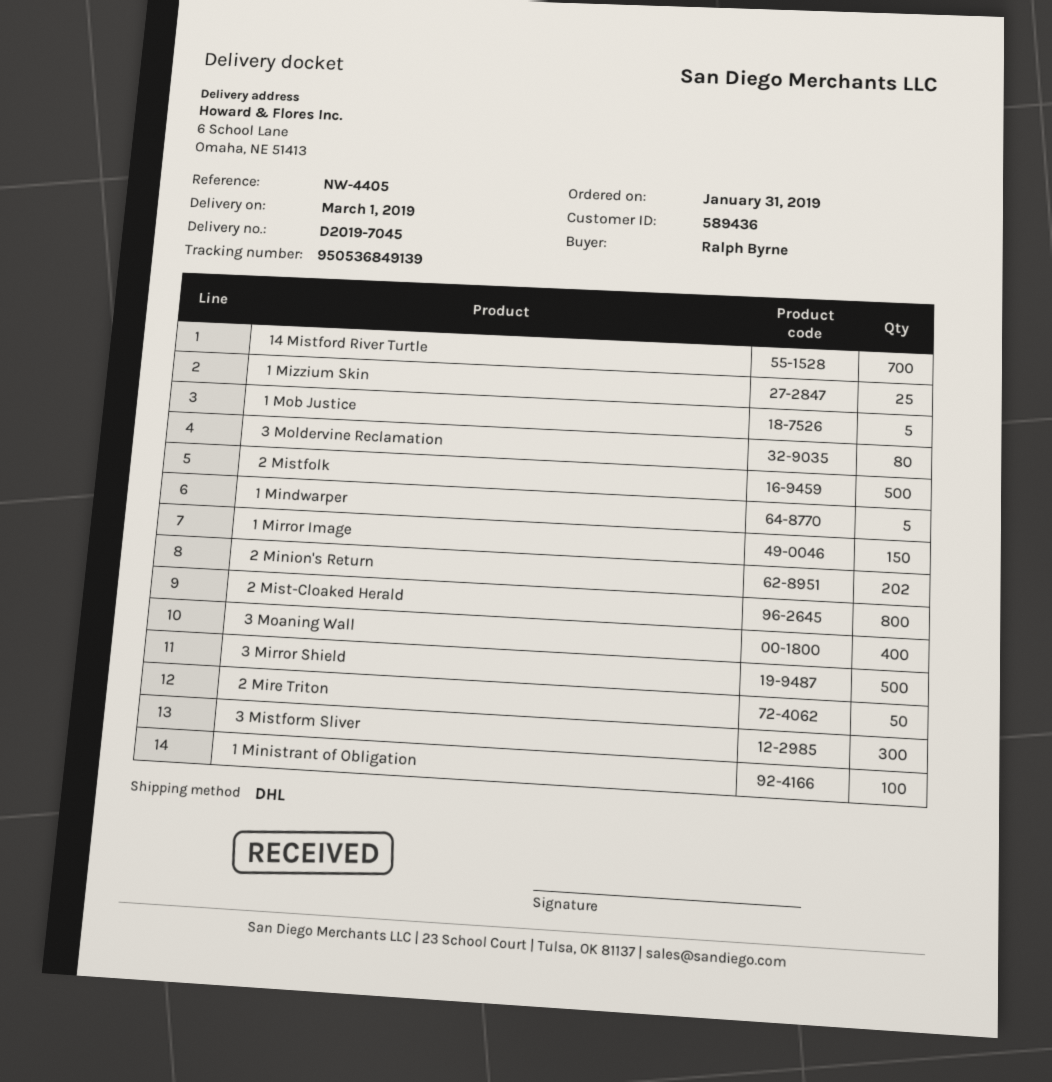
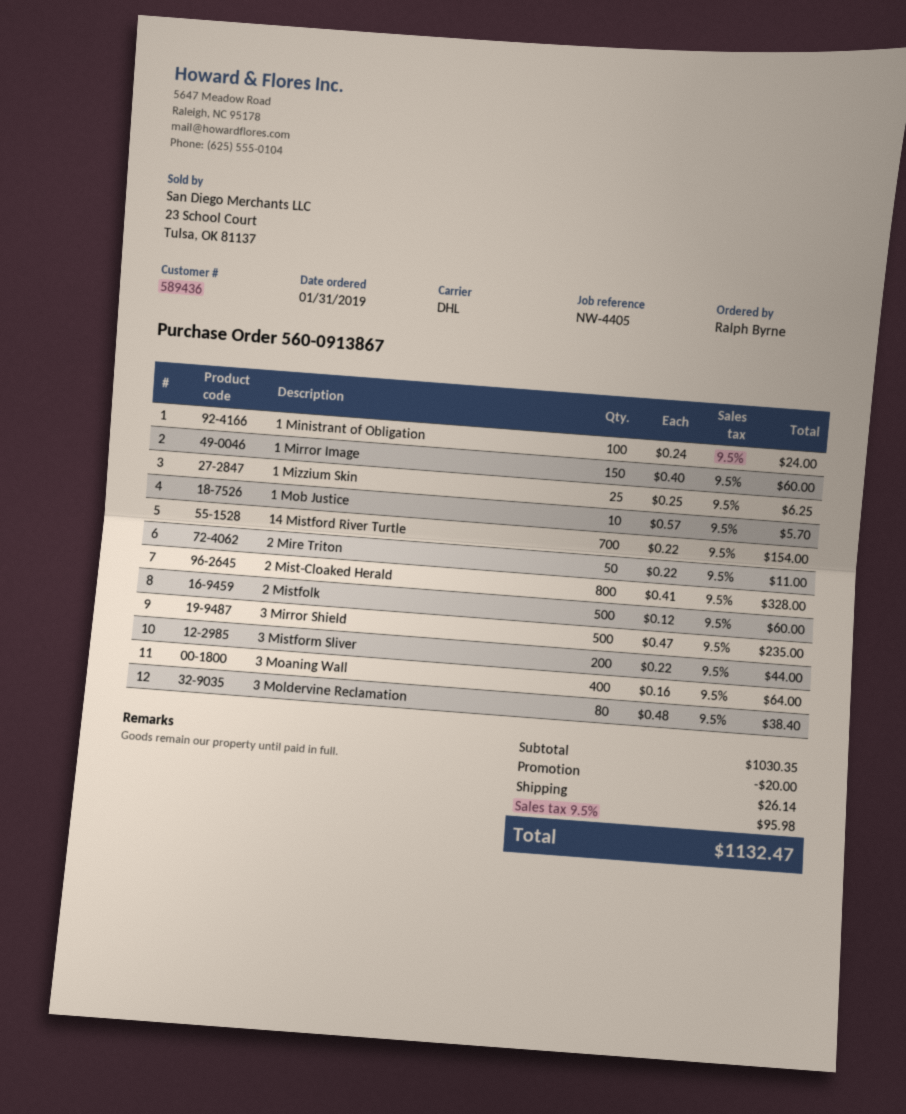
1 Mob Justice: 5 -> 10
1 Mindwarper: 5 -> none
2 Minion's Return: 202 -> none
3 Mistform Sliver: 300 -> 200

